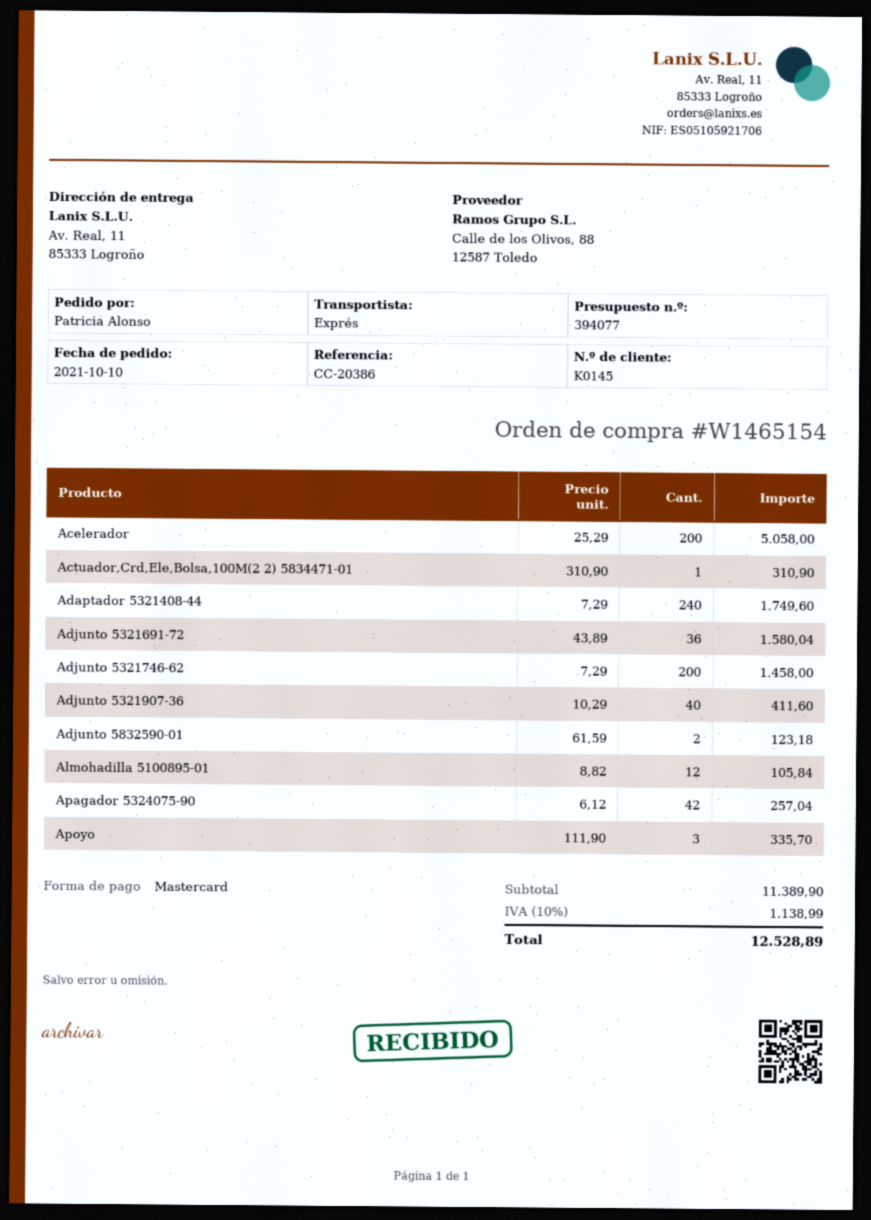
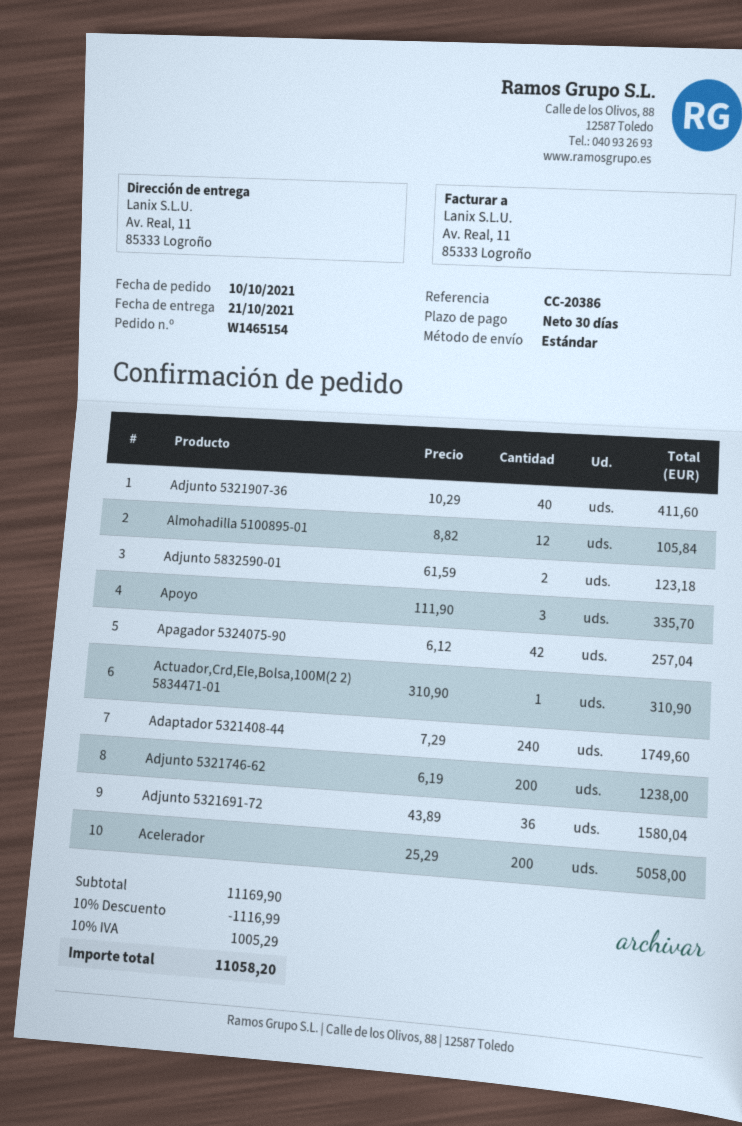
shipping method: express -> standard
Adjunto 5321746-62: 200 x 7.29 = 1458.00 -> 200 x 6.19 = 1238.00
subtotal: 11389.90 -> 11169.90
discount: none -> 10% = 1116.99
tax: 10% = 1138.99 -> 10% = 1005.29
total: 12528.89 -> 11058.20

